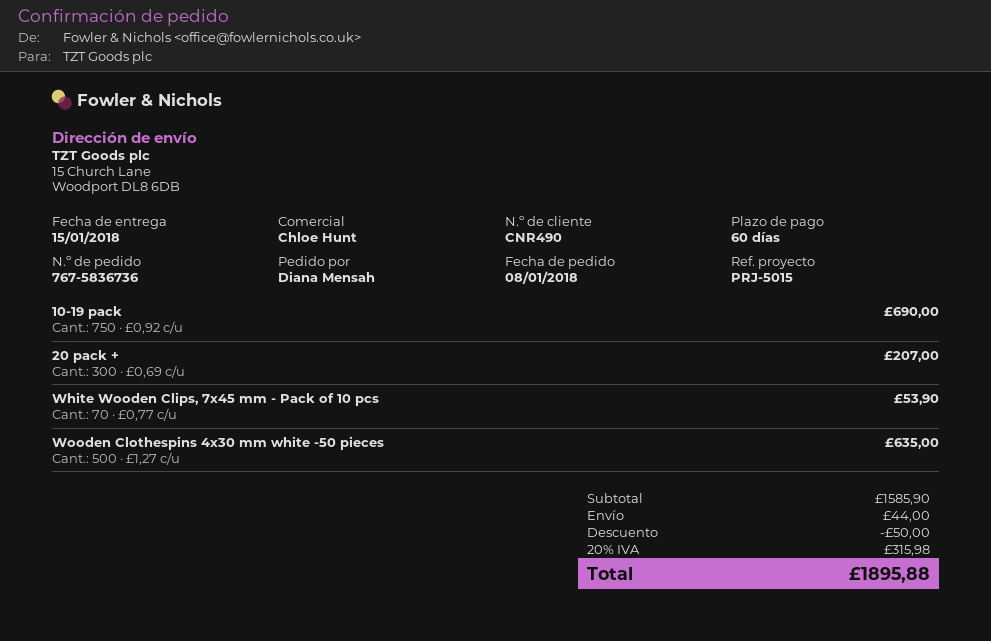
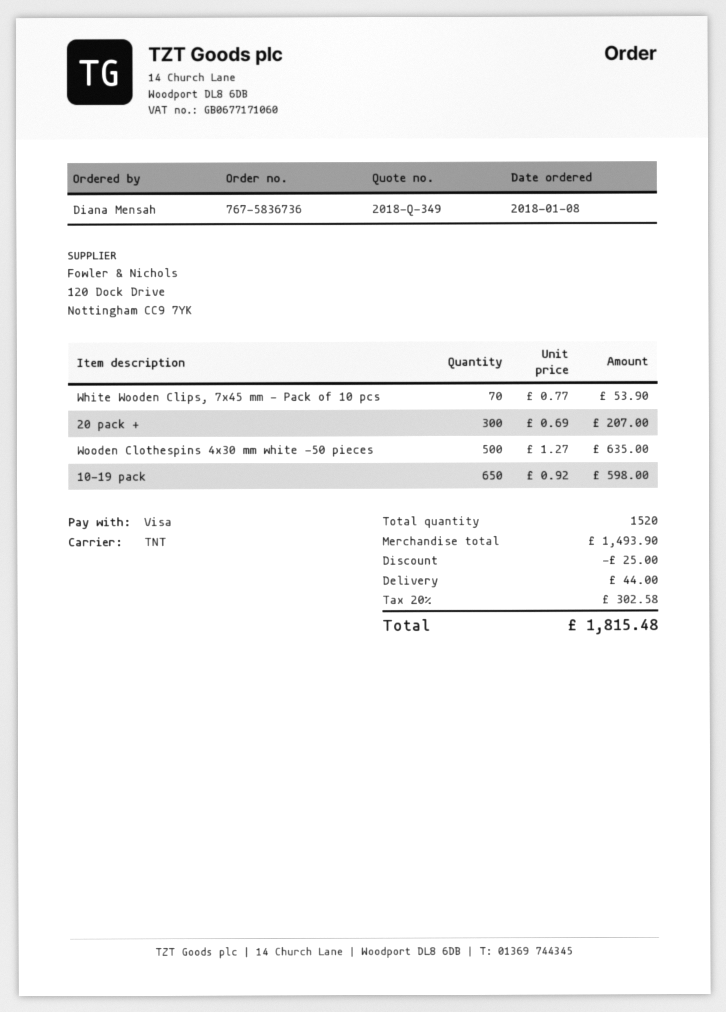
10-19 pack: 750 x 0.92 = 690.00 -> 650 x 0.92 = 598.00
subtotal: 1585.90 -> 1493.90
discount: 50.00 -> 25.00
tax: 20% = 315.98 -> 20% = 302.58
total: 1895.88 -> 1815.48

